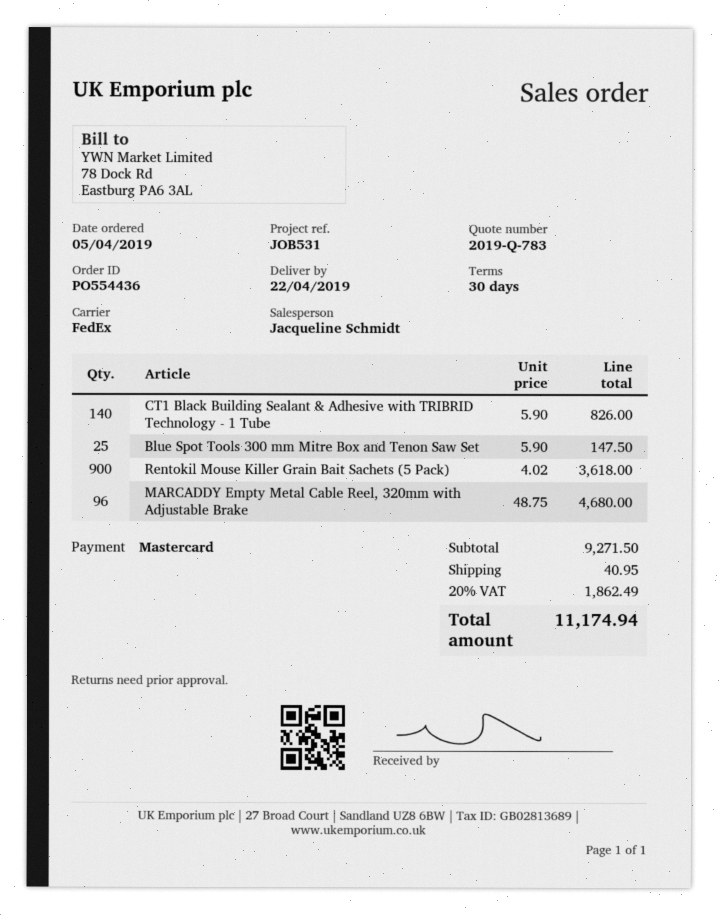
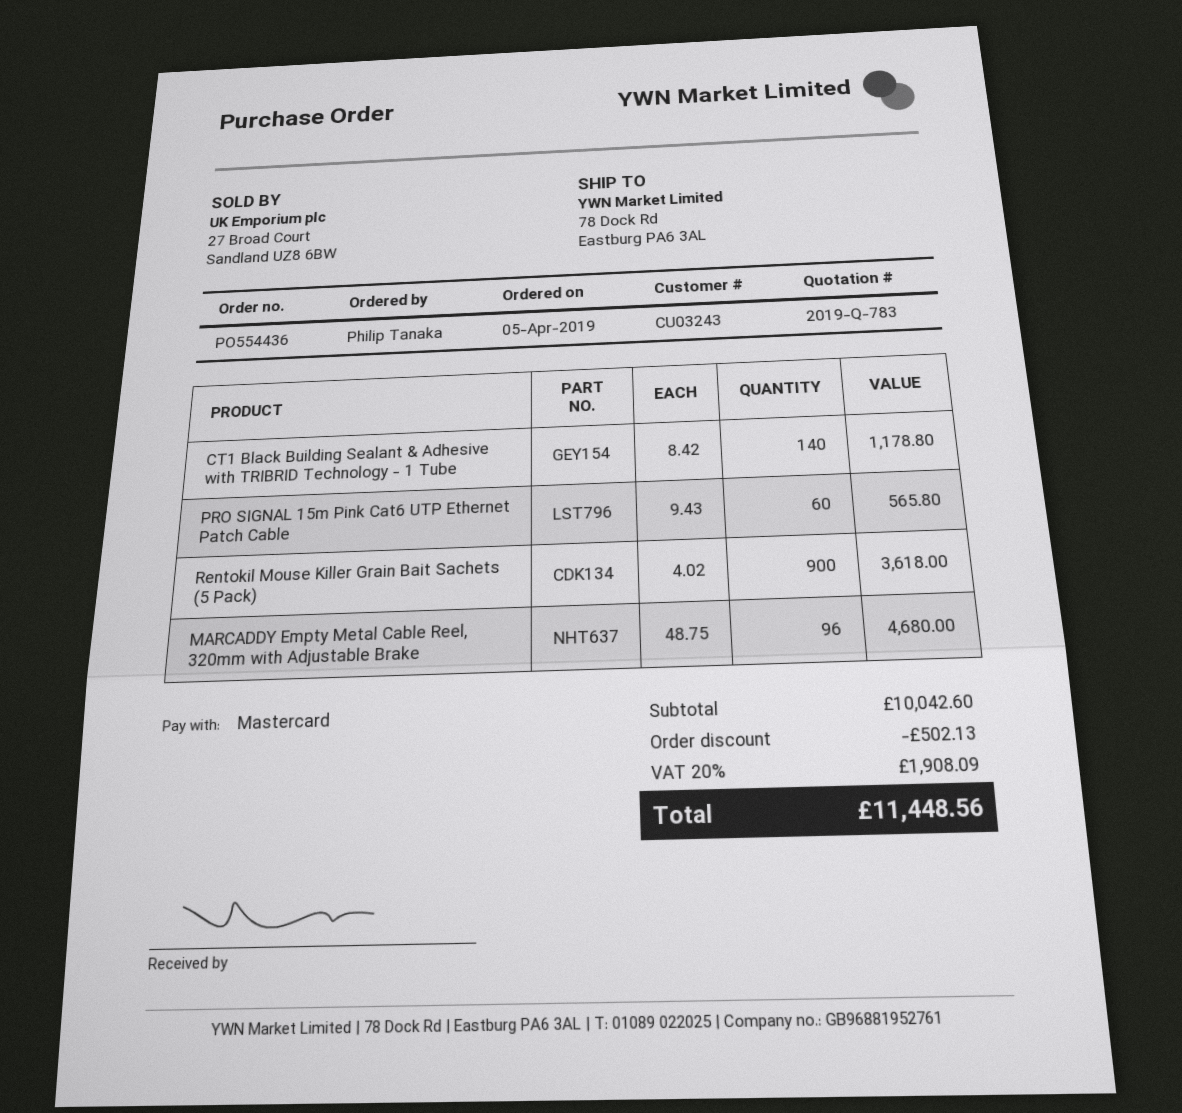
CT1 Black Building Sealant & Adhesive with TRIBRID Technology - 1 Tube: 140 x 5.90 = 826.00 -> 140 x 8.42 = 1178.80
Blue Spot Tools 300 mm Mitre Box and Tenon Saw Set: 25 x 5.90 = 147.50 -> none
PRO SIGNAL 15m Pink Cat6 UTP Ethernet Patch Cable: none -> 60 x 9.43 = 565.80
subtotal: 9271.50 -> 10042.60
discount: none -> 502.13
shipping: 40.95 -> none
tax: 20% = 1862.49 -> 20% = 1908.09
total: 11174.94 -> 11448.56

